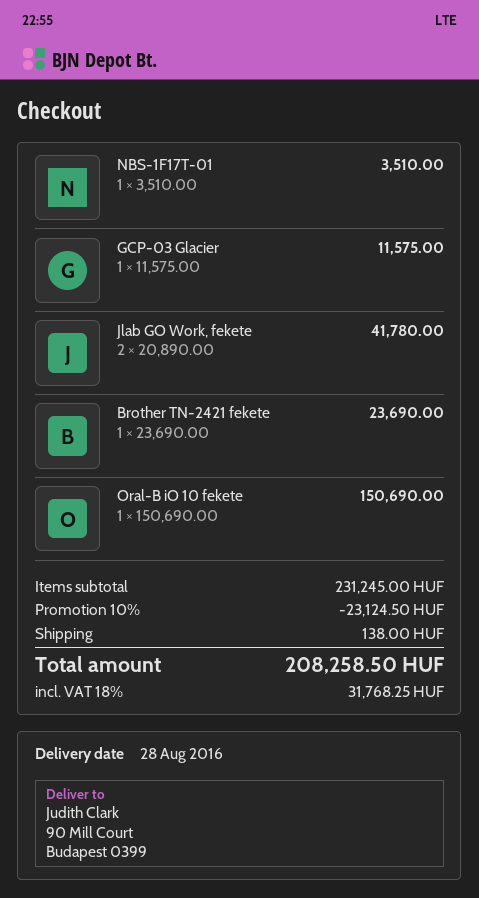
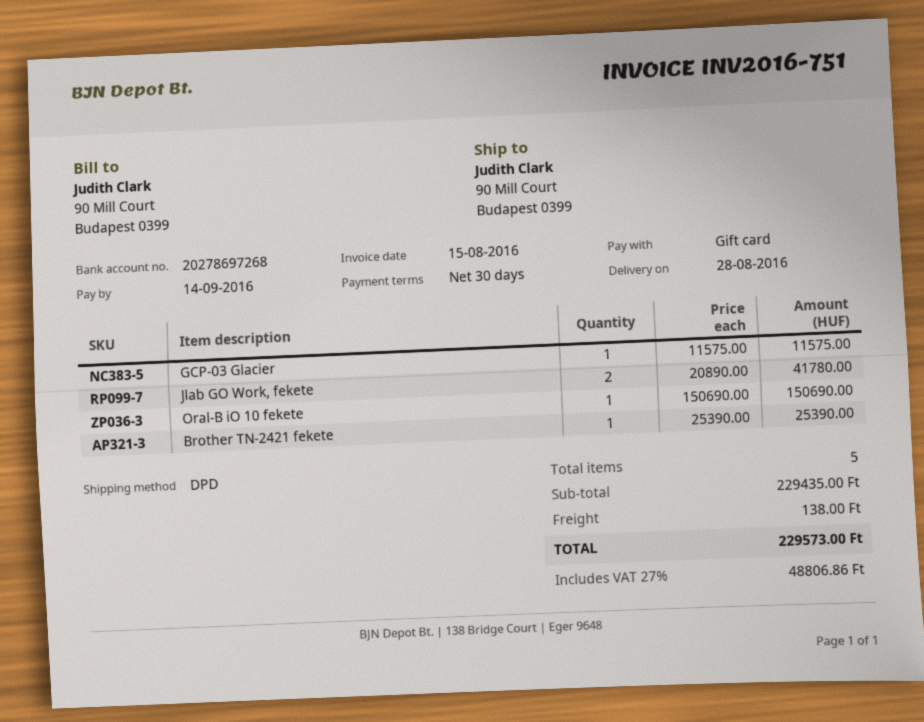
NBS-1F17T-01: 1 x 3510.00 = 3510.00 -> none
Brother TN-2421 fekete: 1 x 23690.00 = 23690.00 -> 1 x 25390.00 = 25390.00
subtotal: 231245.00 -> 229435.00
discount: 10% = 23124.50 -> none
tax: 18% = 31768.25 -> 27% = 48806.86
total: 208258.50 -> 229573.00

